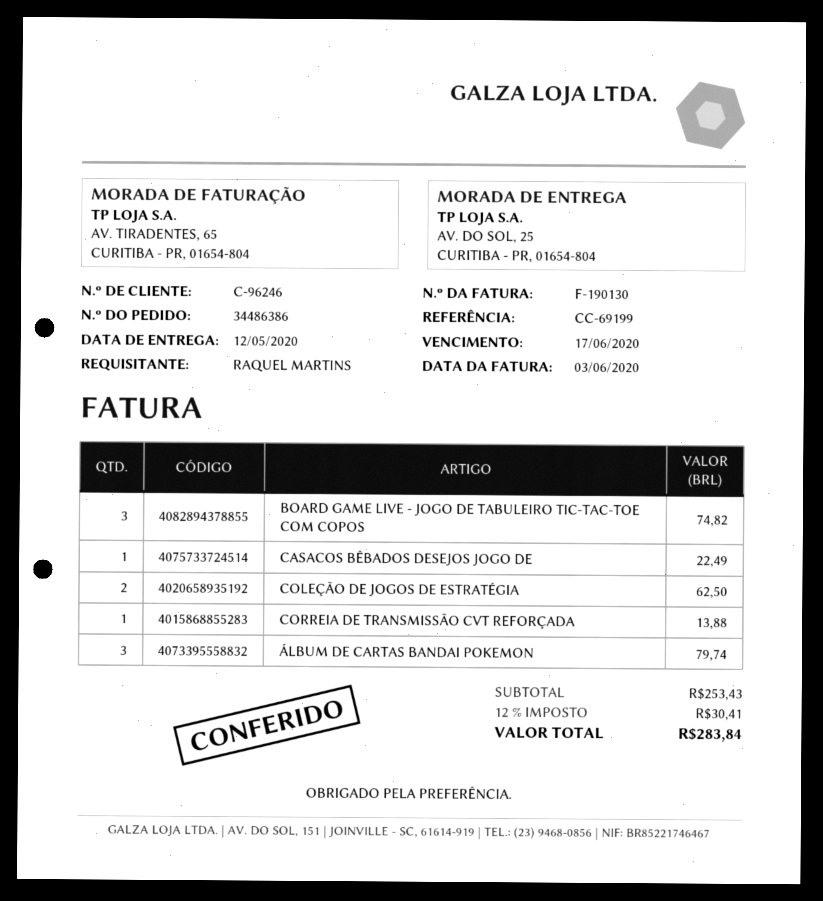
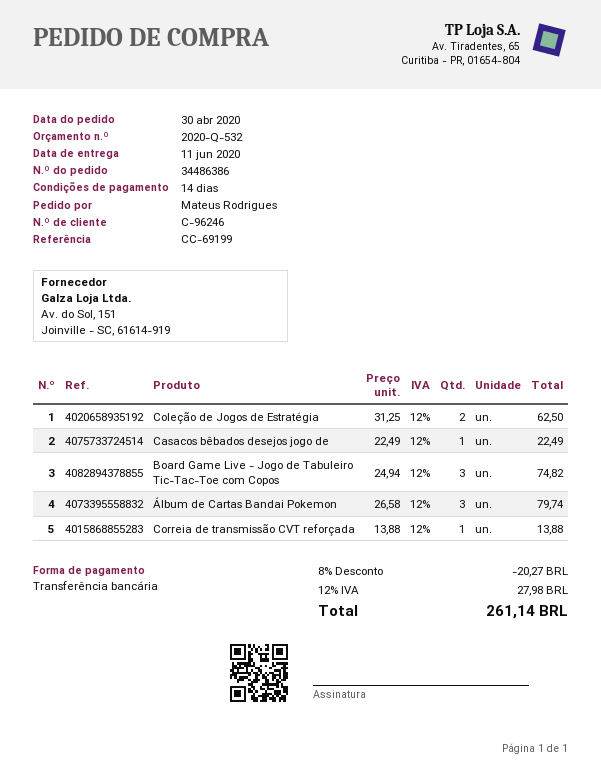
delivery date: 2020-05-12 -> 2020-06-11
ordered by: RAQUEL MARTINS -> Mateus Rodrigues
discount: none -> 8% = 20.27
tax: 12% = 30.41 -> 12% = 27.98
total: 283.84 -> 261.14

